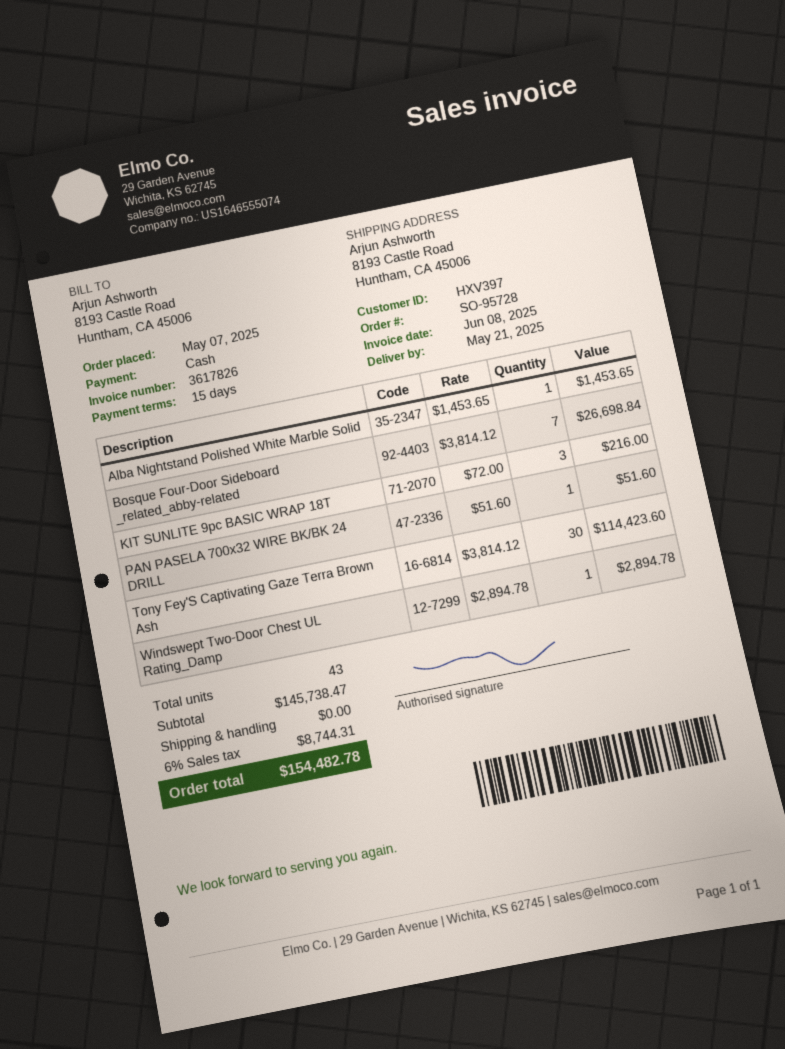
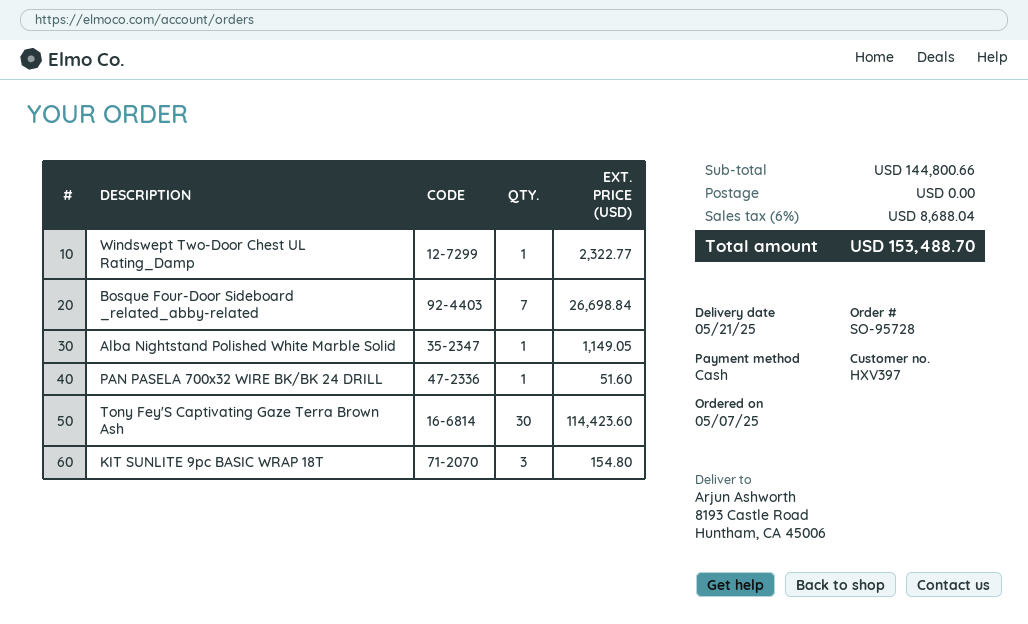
Alba Nightstand Polished White Marble Solid: 1 for 1453.65 -> 1 for 1149.05
KIT SUNLITE 9pc BASIC WRAP 18T: 3 for 216.00 -> 3 for 154.80
Windswept Two-Door Chest UL Rating_Damp: 1 for 2894.78 -> 1 for 2322.77
subtotal: 145738.47 -> 144800.66
tax: 6% = 8744.31 -> 6% = 8688.04
total: 154482.78 -> 153488.70

